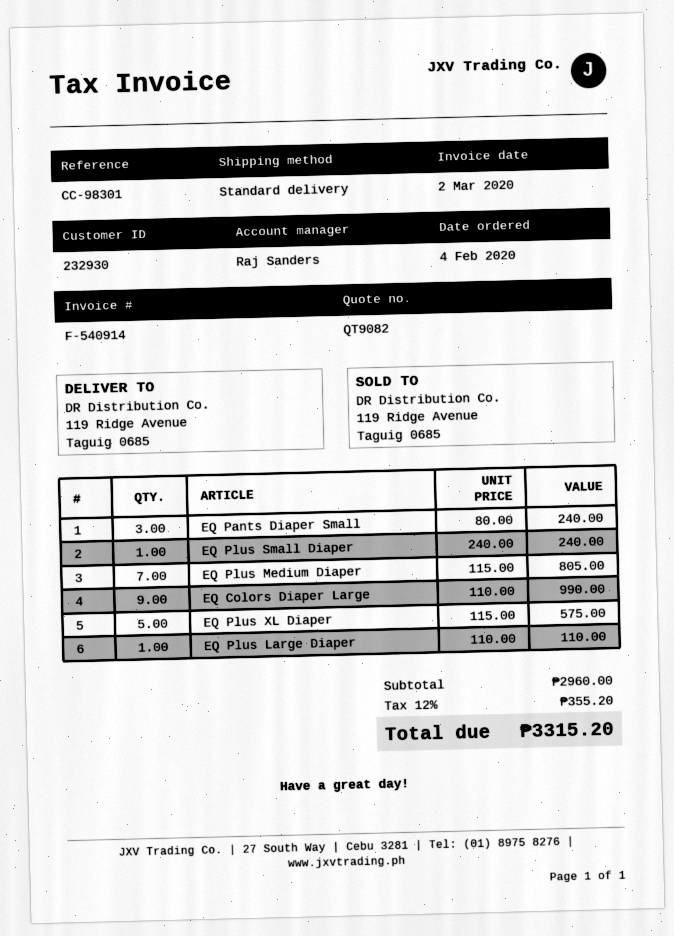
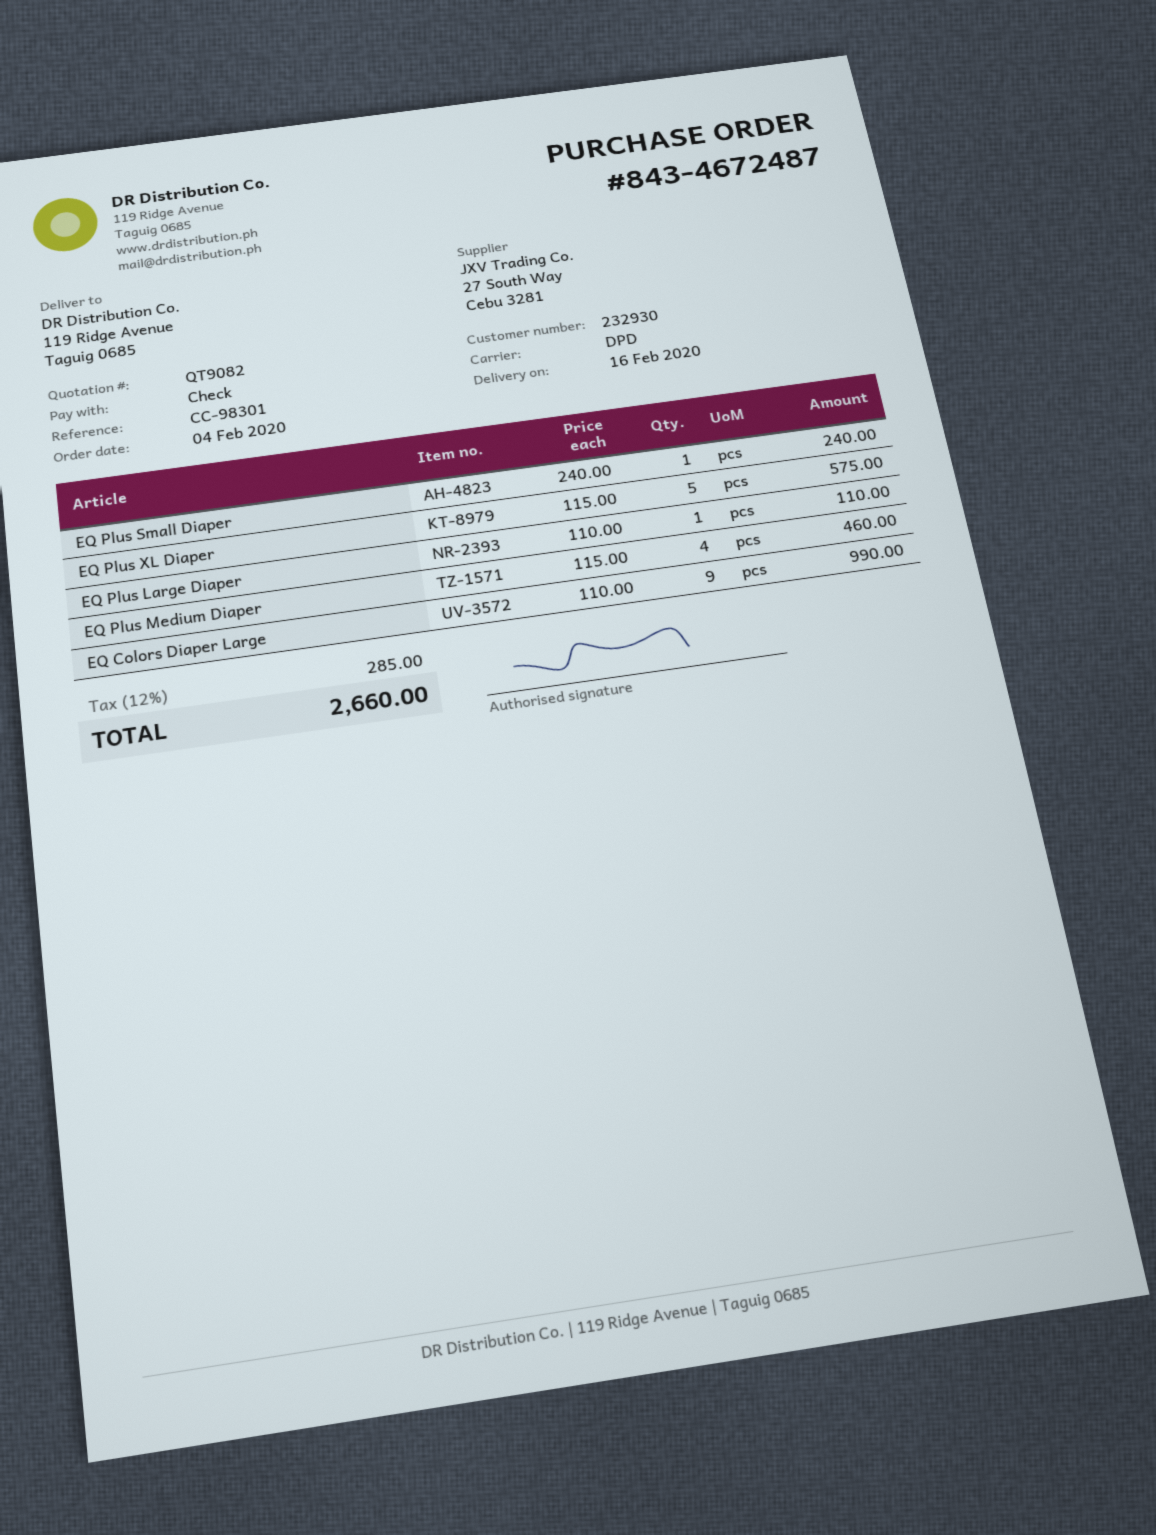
shipping method: standard -> DPD
EQ Pants Diaper Small: 3 x 80.00 = 240.00 -> none
EQ Plus Medium Diaper: 7 x 115.00 = 805.00 -> 4 x 115.00 = 460.00
tax: 12% = 355.20 -> 12% = 285.00
total: 3315.20 -> 2660.00

